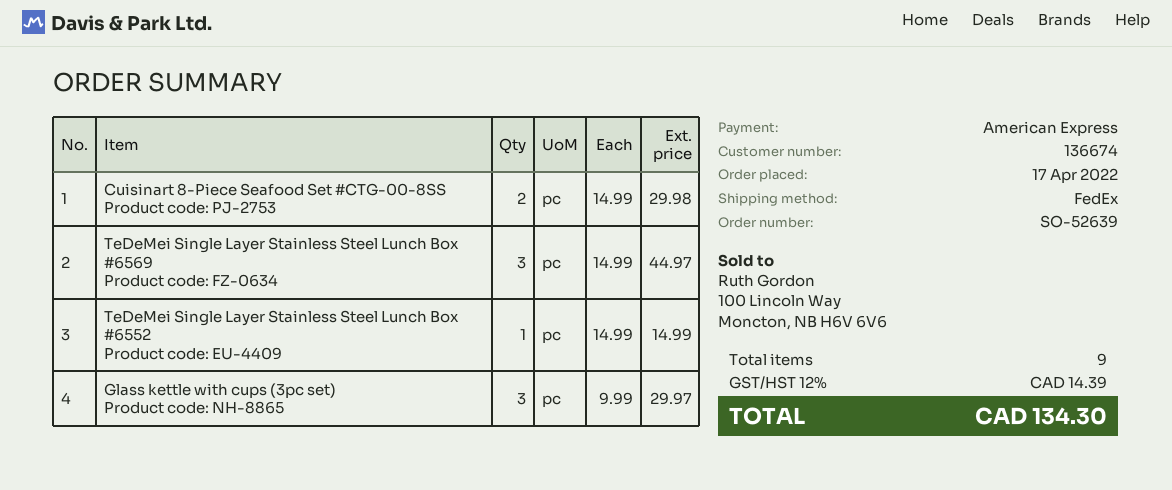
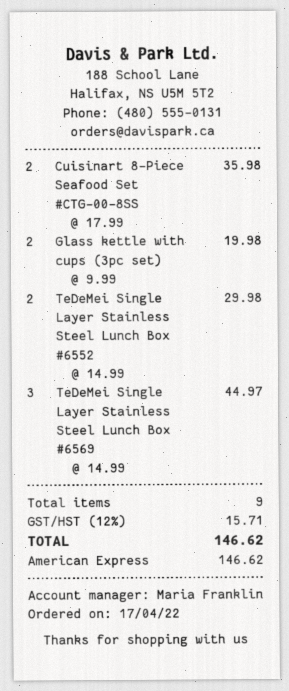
Cuisinart 8-Piece Seafood Set #CTG-00-8SS: 2 x 14.99 = 29.98 -> 2 x 17.99 = 35.98
TeDeMei Single Layer Stainless Steel Lunch Box #6552: 1 x 14.99 = 14.99 -> 2 x 14.99 = 29.98
Glass kettle with cups (3pc set): 3 x 9.99 = 29.97 -> 2 x 9.99 = 19.98
tax: 12% = 14.39 -> 12% = 15.71
total: 134.30 -> 146.62

